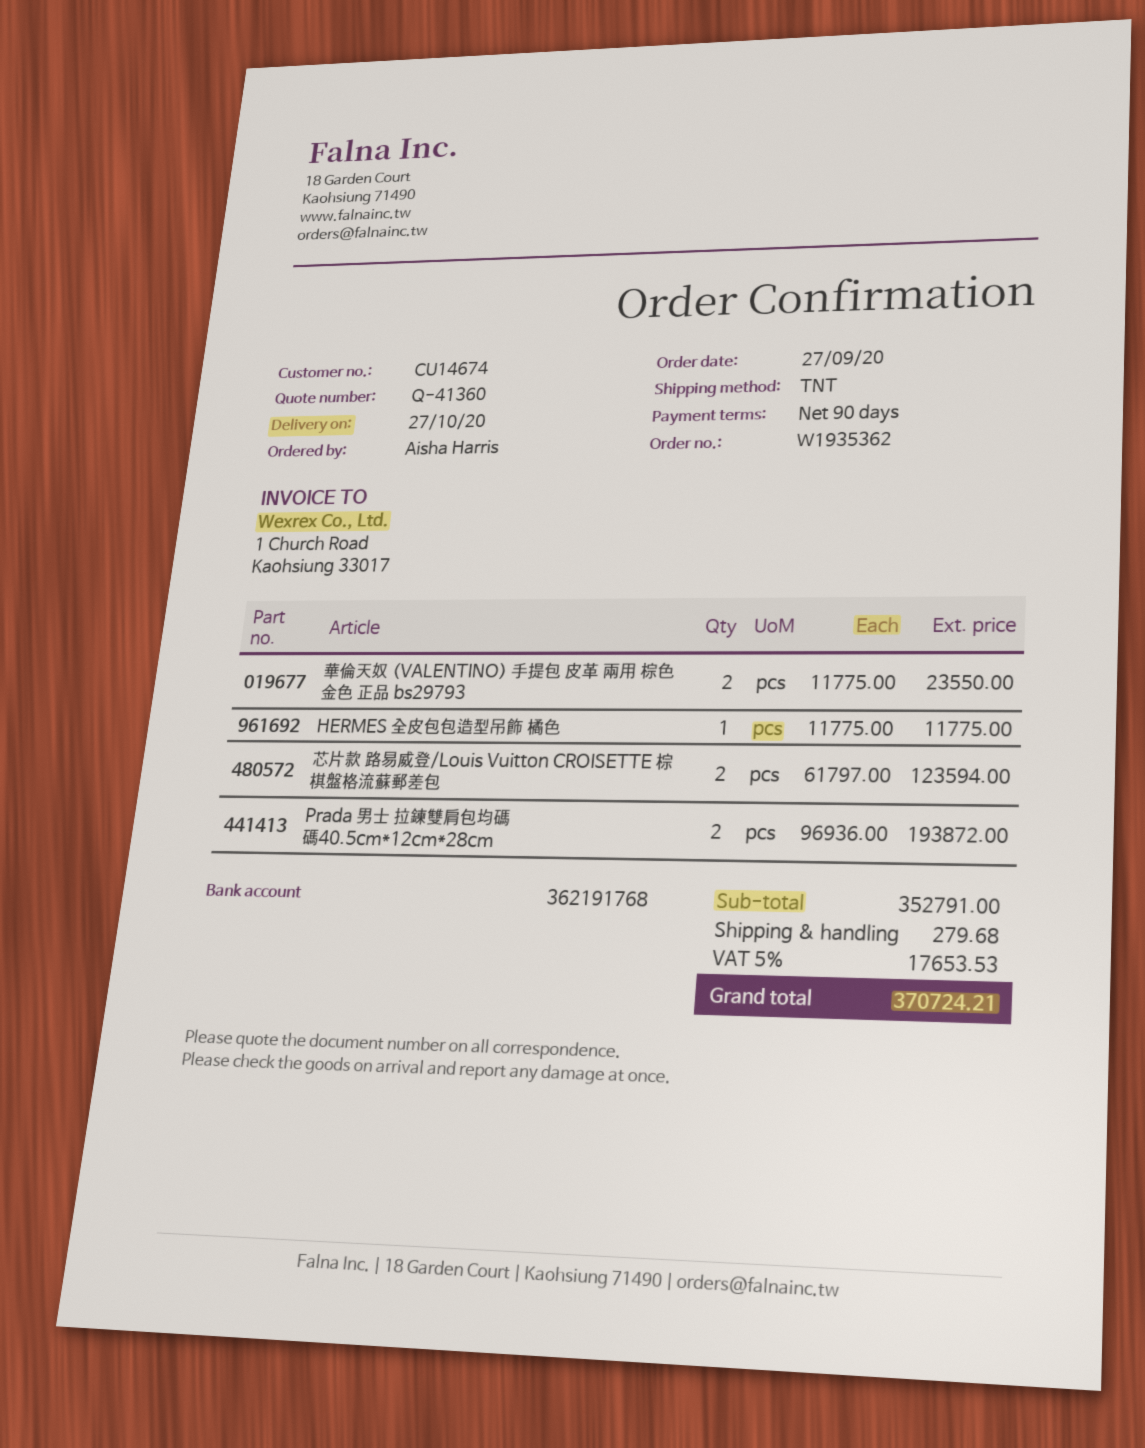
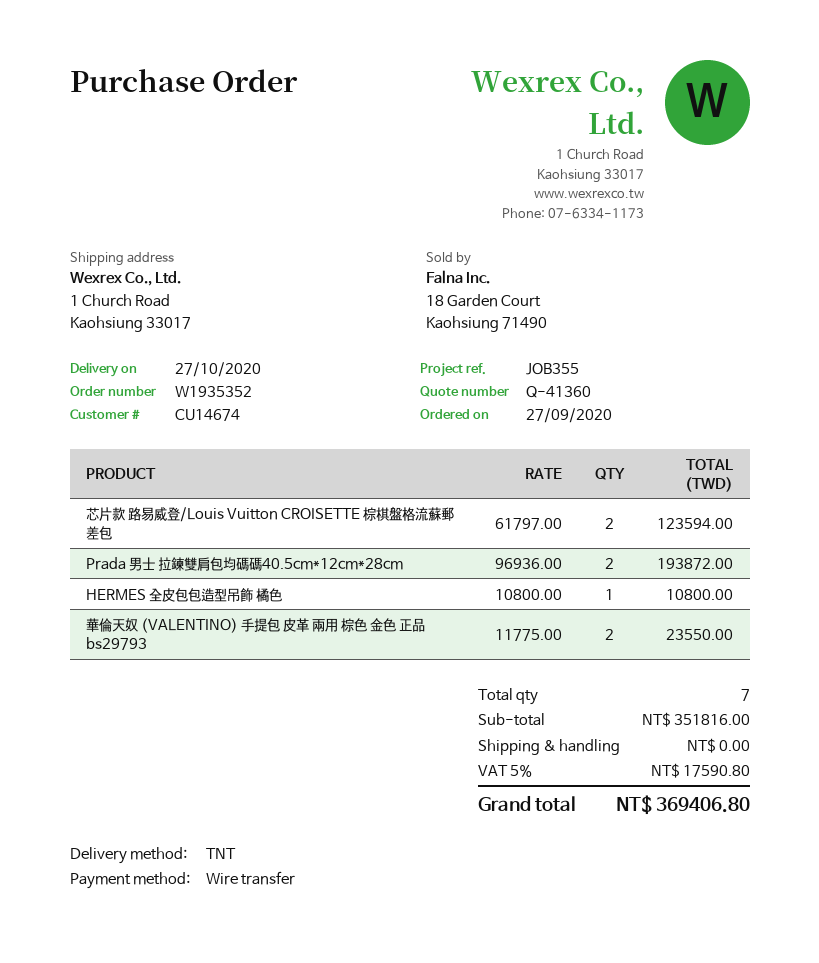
order number: W1935362 -> W1935352
HERMES 全皮包包造型吊飾 橘色: 1 x 11775.00 = 11775.00 -> 1 x 10800.00 = 10800.00
subtotal: 352791.00 -> 351816.00
shipping: 279.68 -> 0.00
tax: 5% = 17653.53 -> 5% = 17590.80
total: 370724.21 -> 369406.80

